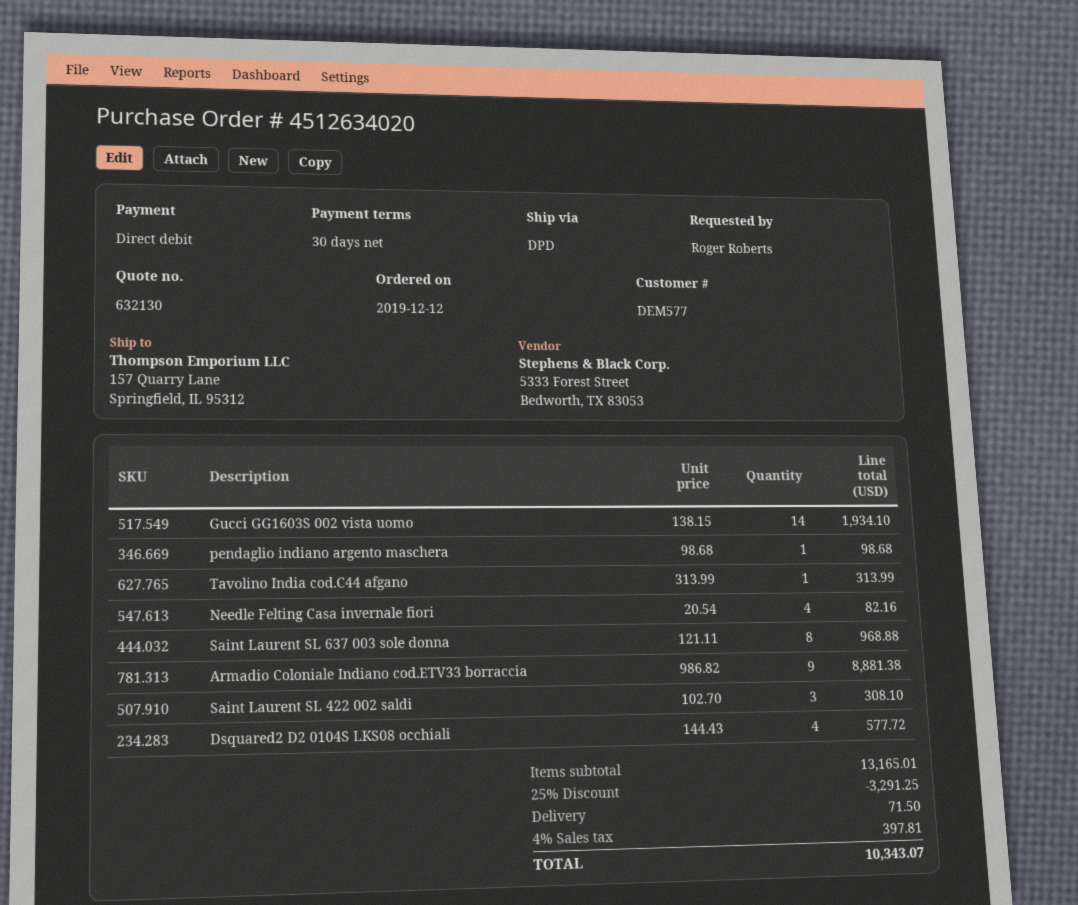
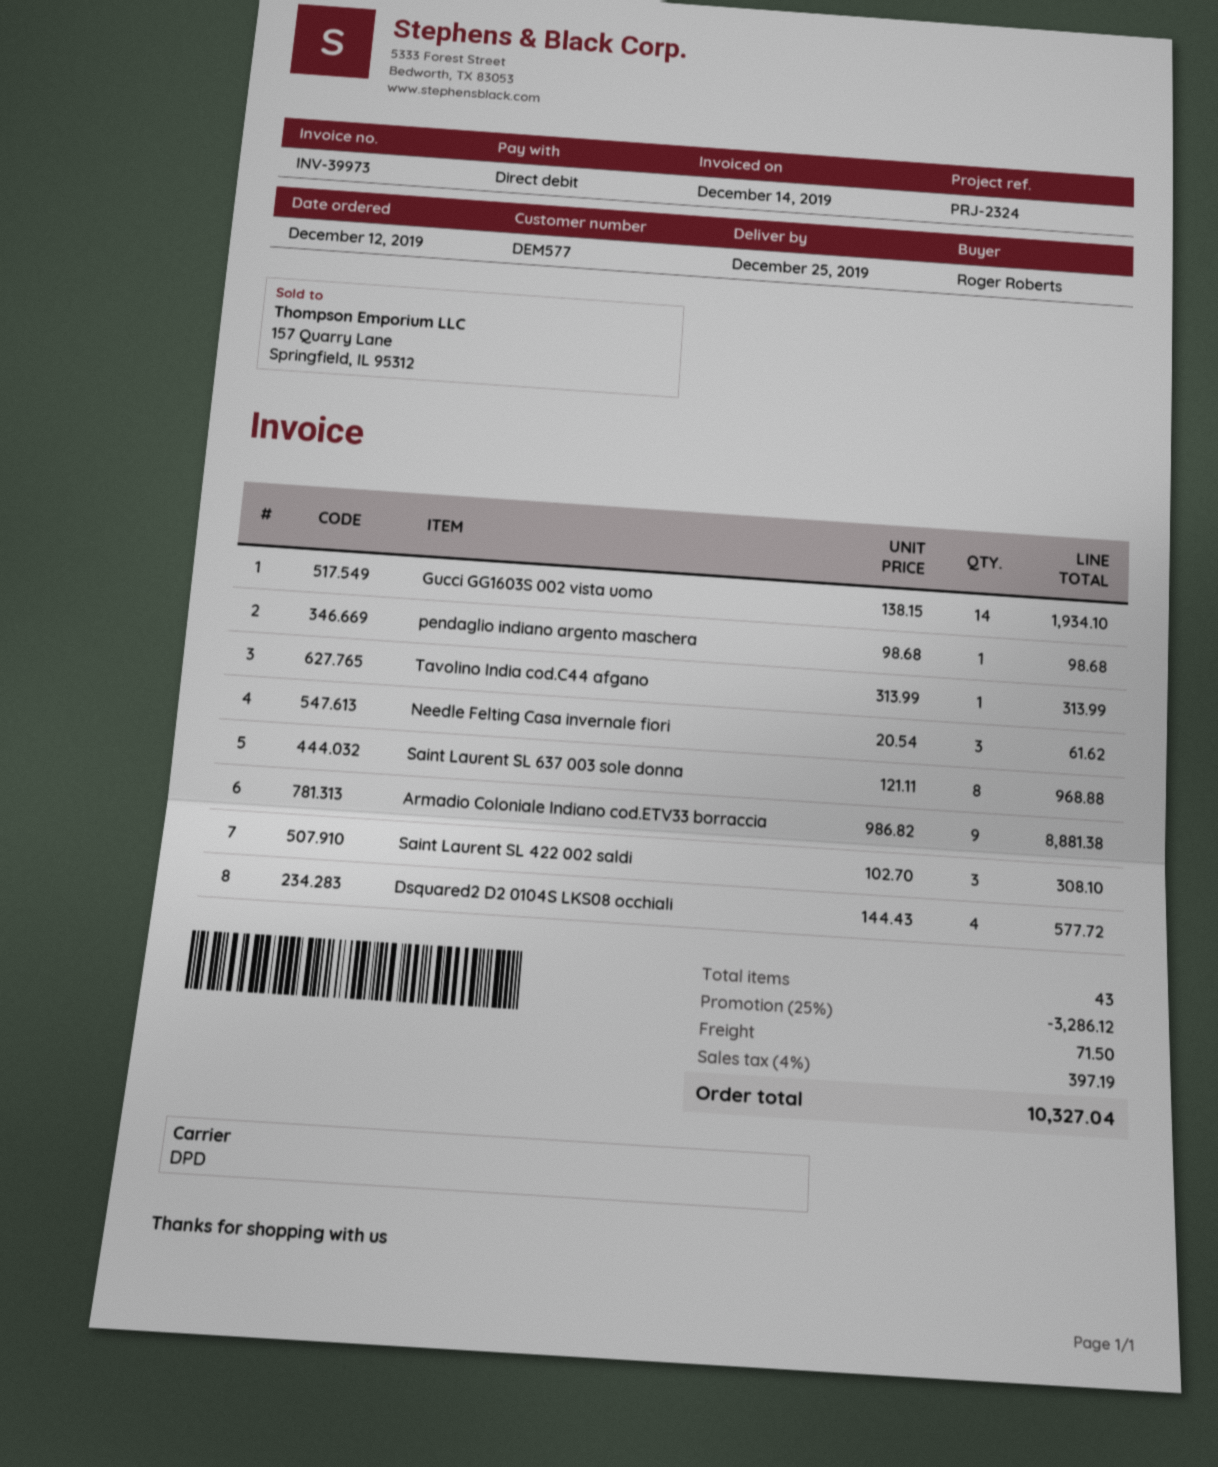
Needle Felting Casa invernale fiori: 4 x 20.54 = 82.16 -> 3 x 20.54 = 61.62
discount: 25% = 3291.25 -> 25% = 3286.12
tax: 4% = 397.81 -> 4% = 397.19
total: 10343.07 -> 10327.04

